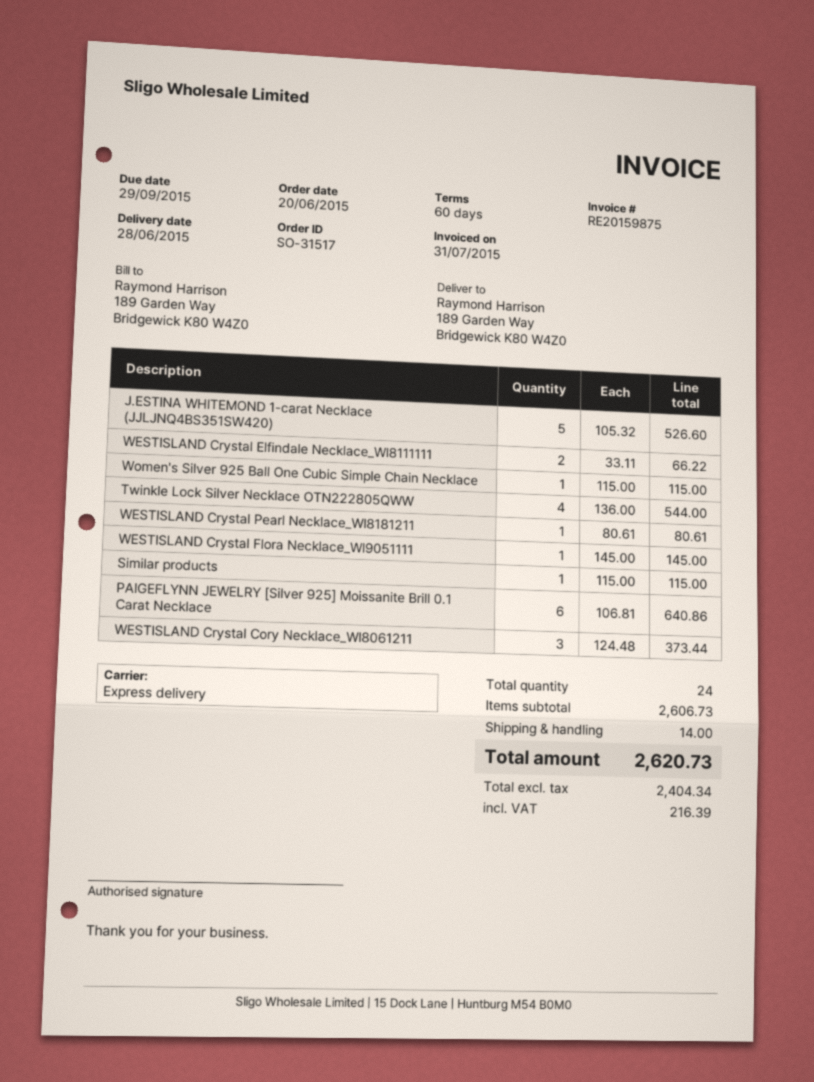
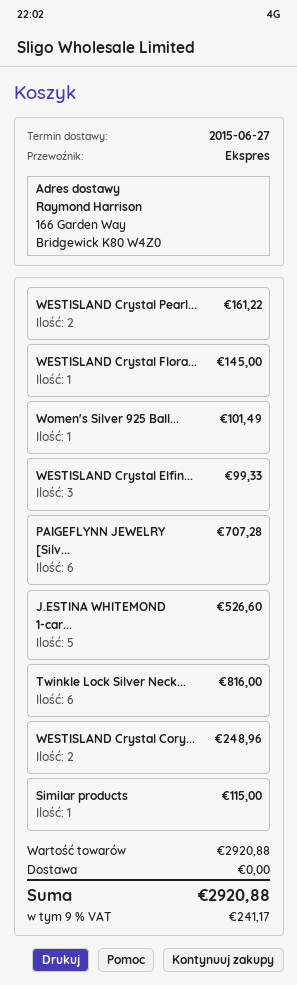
delivery date: 2015-06-28 -> 2015-06-27
ship to: 189 Garden Way, Bridgewick K80 W4Z0 -> 166 Garden Way, Bridgewick K80 W4Z0
WESTISLAND Crystal Elfindale Necklace_WI8111111: 2 for 66.22 -> 3 for 99.33
Women's Silver 925 Ball One Cubic Simple Chain Necklace: 1 for 115.00 -> 1 for 101.49
Twinkle Lock Silver Necklace OTN222805QWW: 4 for 544.00 -> 6 for 816.00
WESTISLAND Crystal Pearl Necklace_WI8181211: 1 for 80.61 -> 2 for 161.22
PAIGEFLYNN JEWELRY [Silver 925] Moissanite Brill 0.1 Carat Necklace: 6 for 640.86 -> 6 for 707.28
WESTISLAND Crystal Cory Necklace_WI8061211: 3 for 373.44 -> 2 for 248.96
subtotal: 2606.73 -> 2920.88
shipping: 14.00 -> 0.00
tax: 216.39 -> 241.17
total: 2620.73 -> 2920.88

